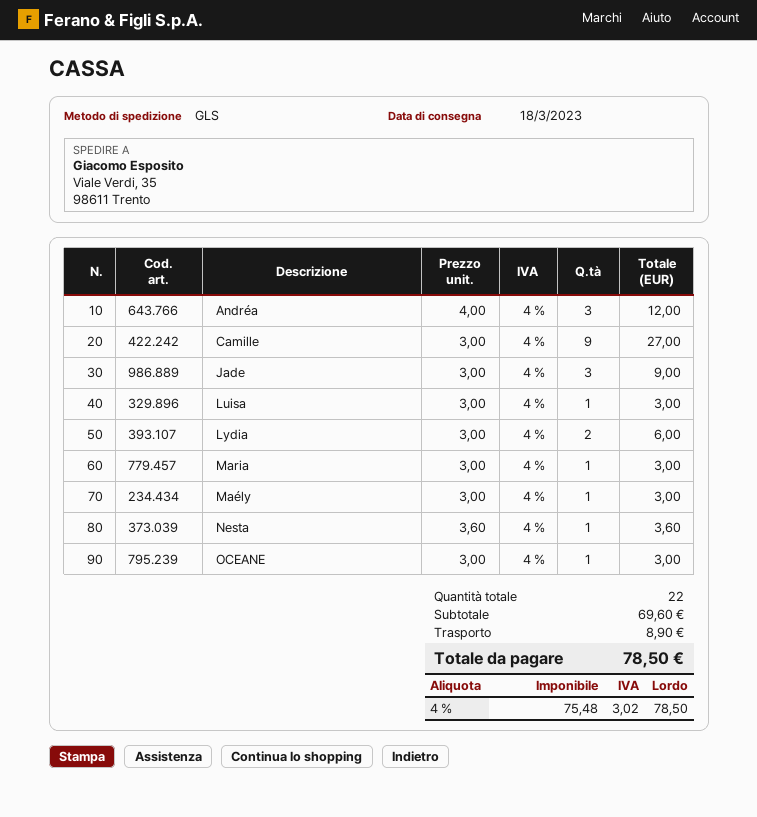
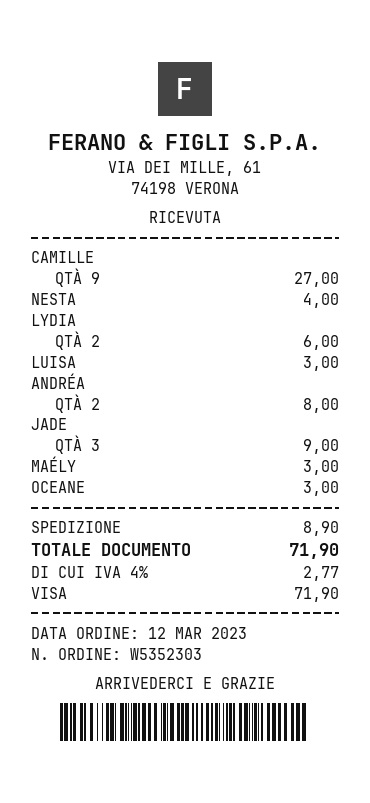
Andréa: 3 for 12.00 -> 2 for 8.00
Maria: 1 for 3.00 -> none
Nesta: 1 for 3.60 -> 1 for 4.00
tax: 4% = 3.02 -> 4% = 2.77
total: 78.50 -> 71.90

